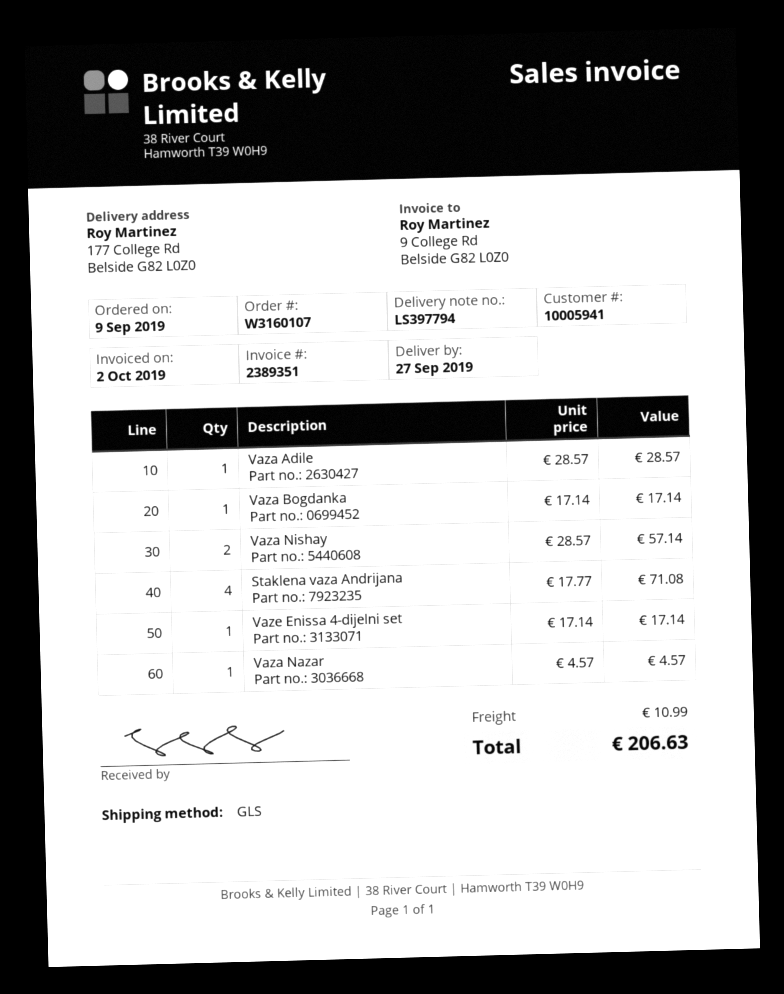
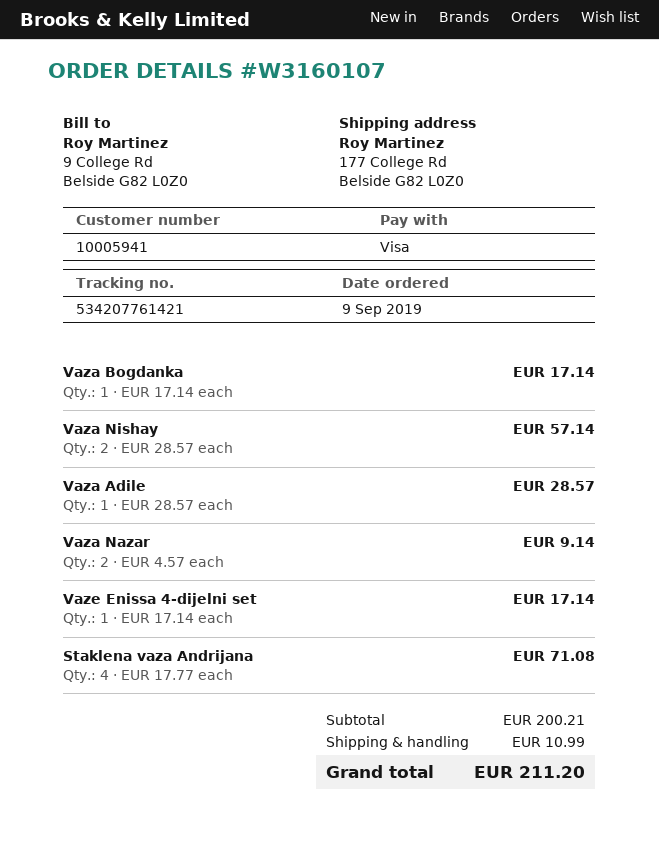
Vaza Nazar: 1 x 4.57 = 4.57 -> 2 x 4.57 = 9.14
total: 206.63 -> 211.20

